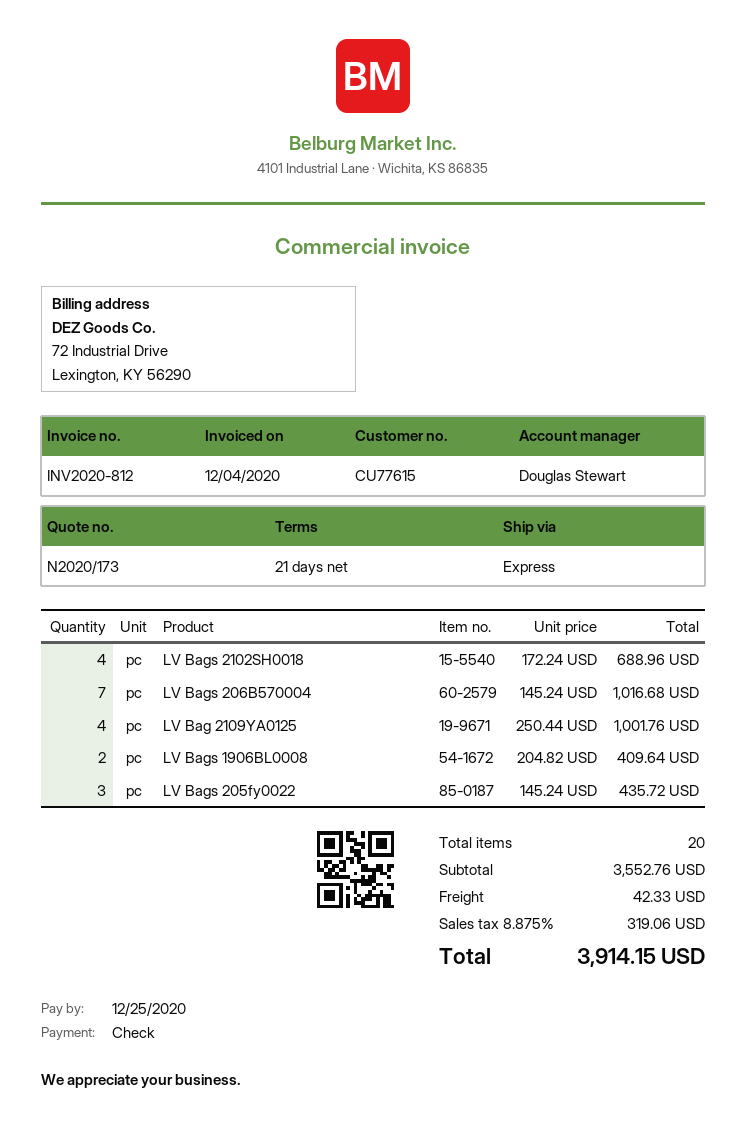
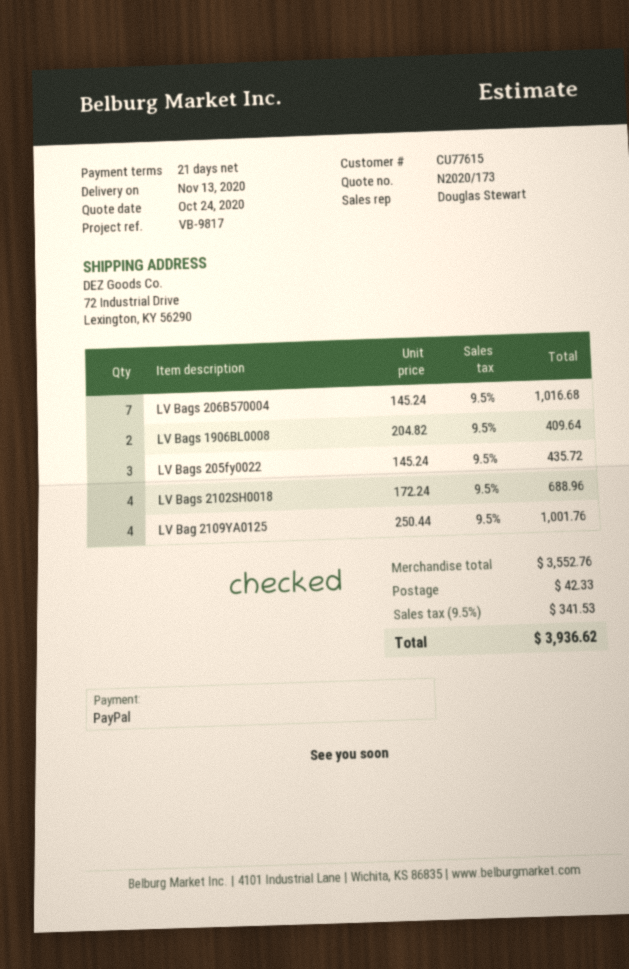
payment method: cheque -> PayPal
tax: 8.875% = 319.06 -> 9.5% = 341.53
total: 3914.15 -> 3936.62

